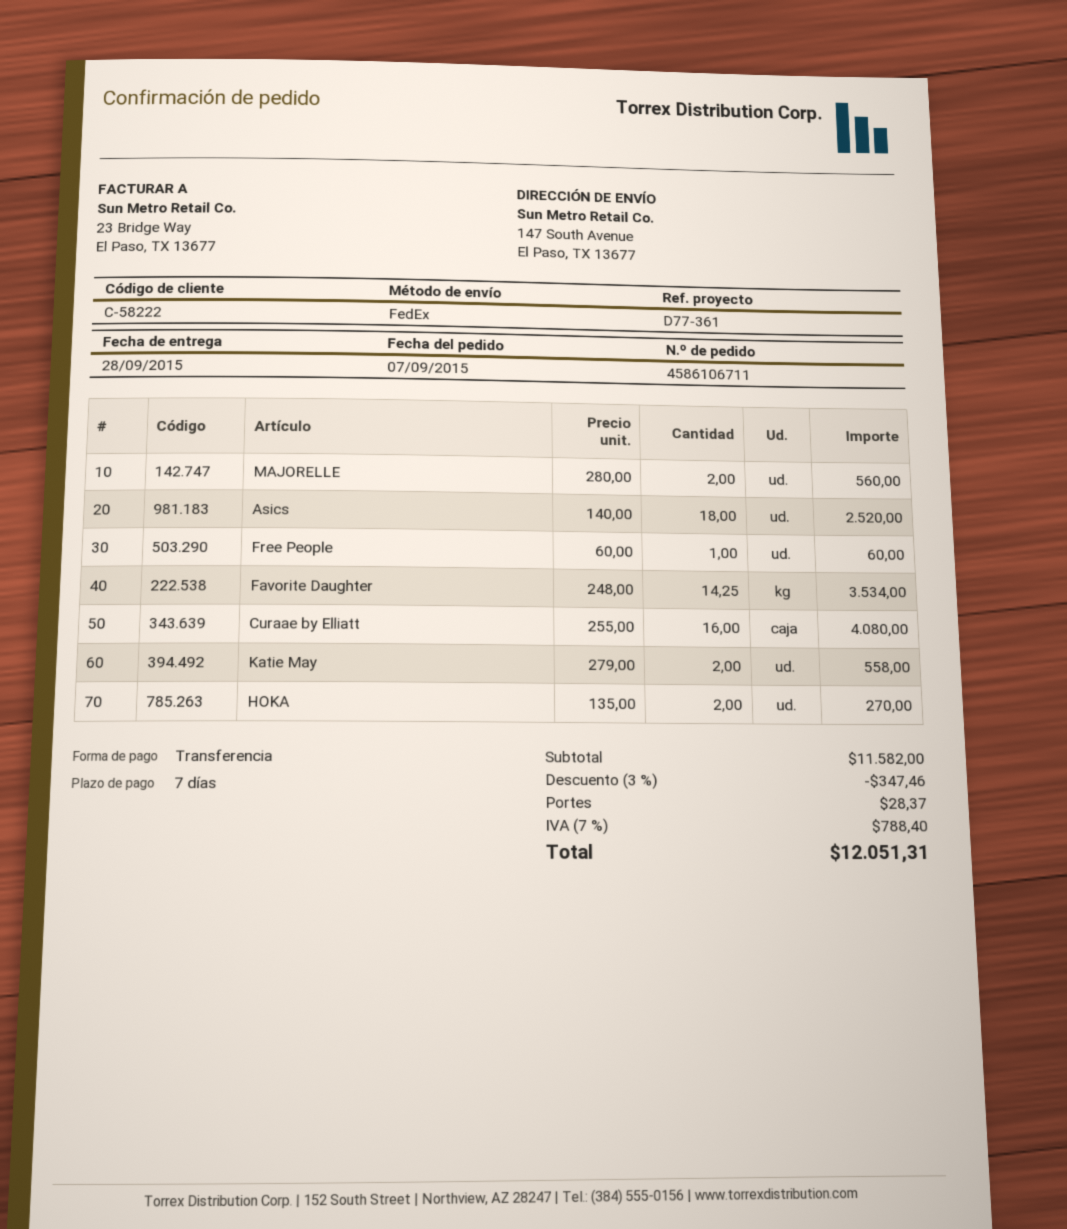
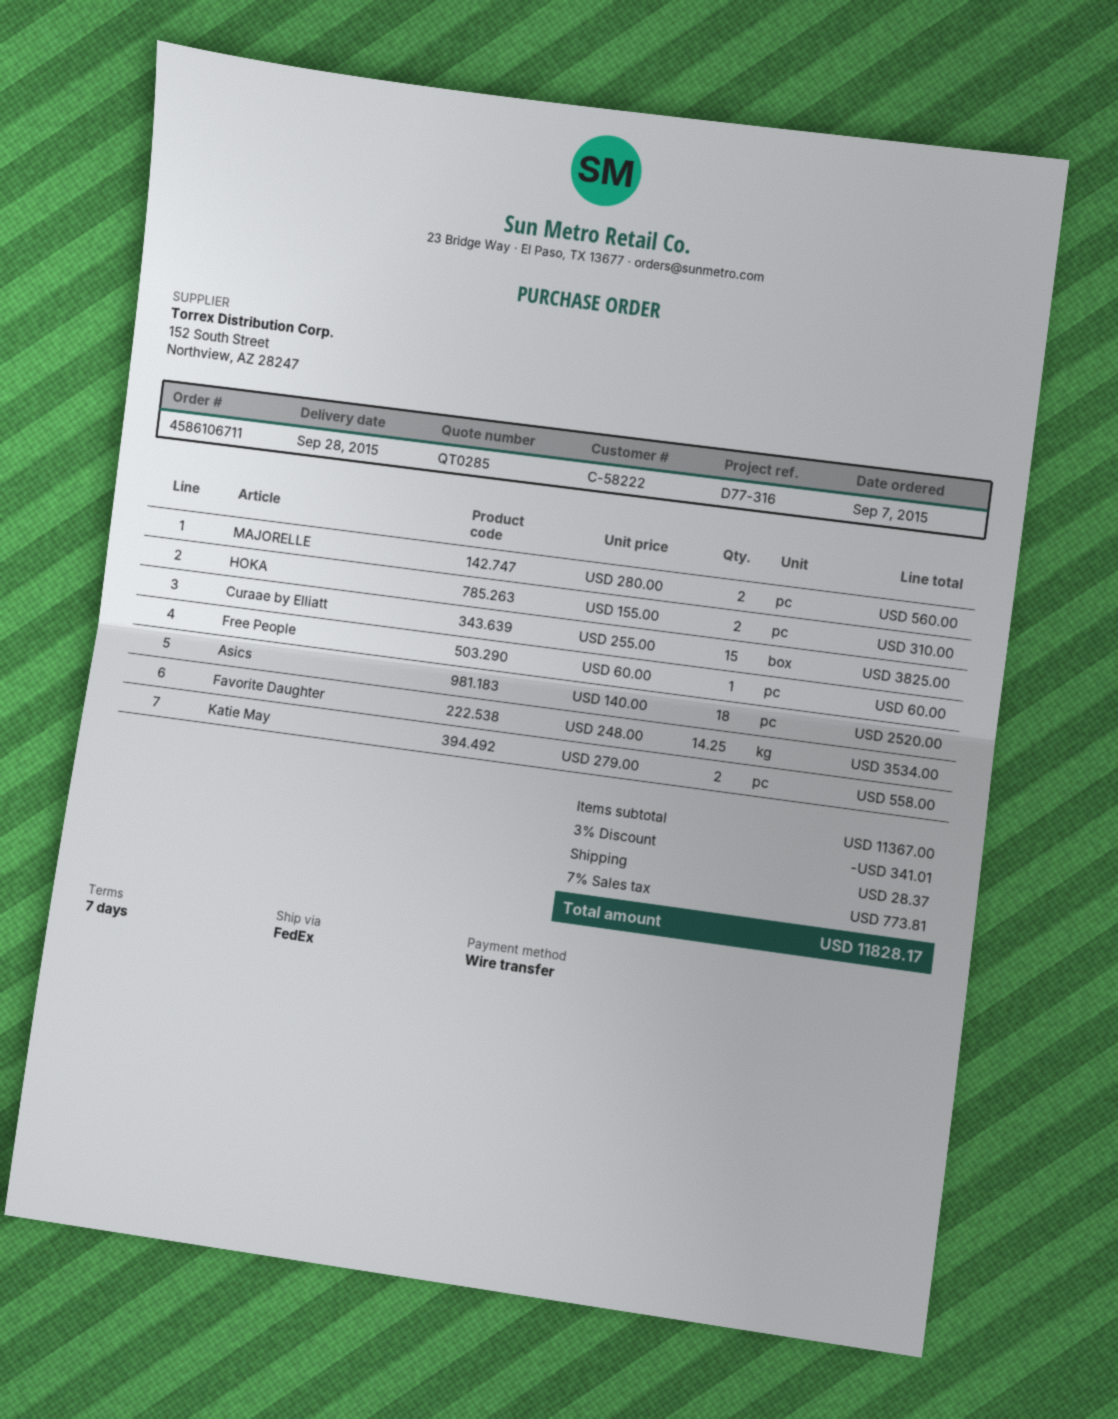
reference: D77-361 -> D77-316
Curaae by Elliatt: 16 x 255.00 = 4080.00 -> 15 x 255.00 = 3825.00
HOKA: 2 x 135.00 = 270.00 -> 2 x 155.00 = 310.00
subtotal: 11582.00 -> 11367.00
discount: 3% = 347.46 -> 3% = 341.01
tax: 7% = 788.40 -> 7% = 773.81
total: 12051.31 -> 11828.17

